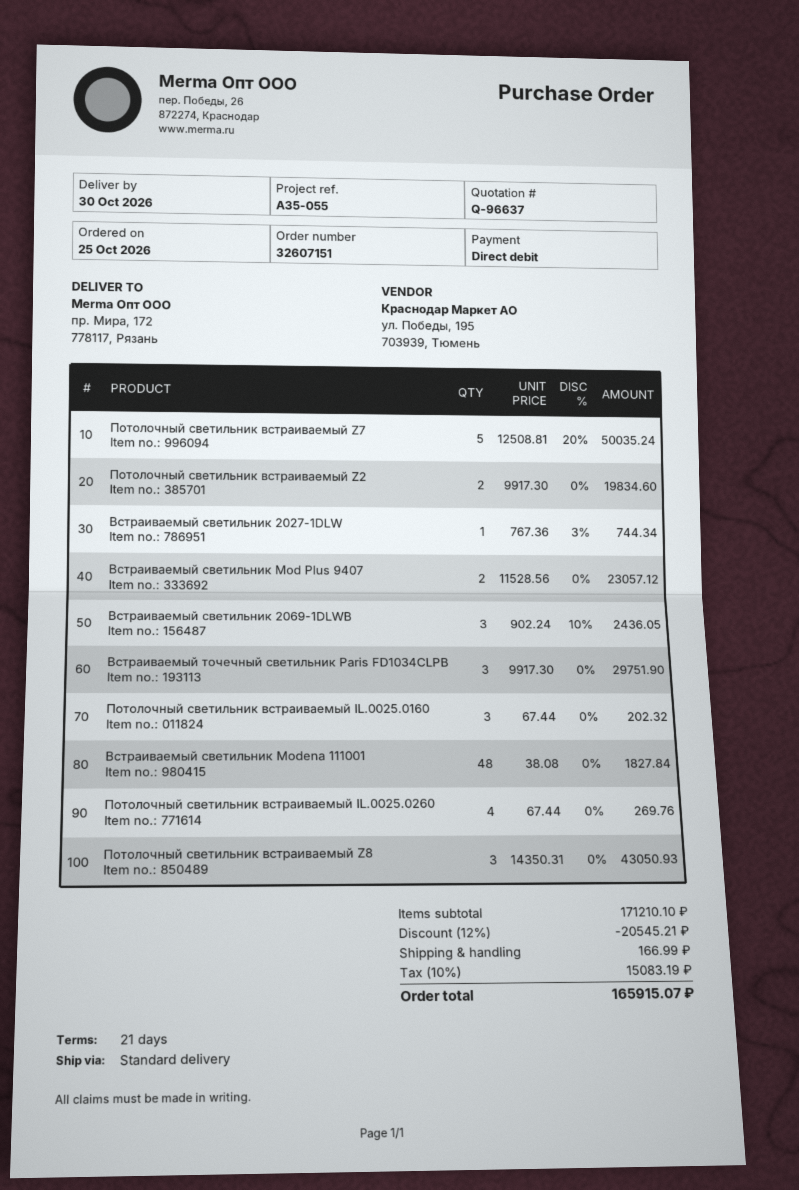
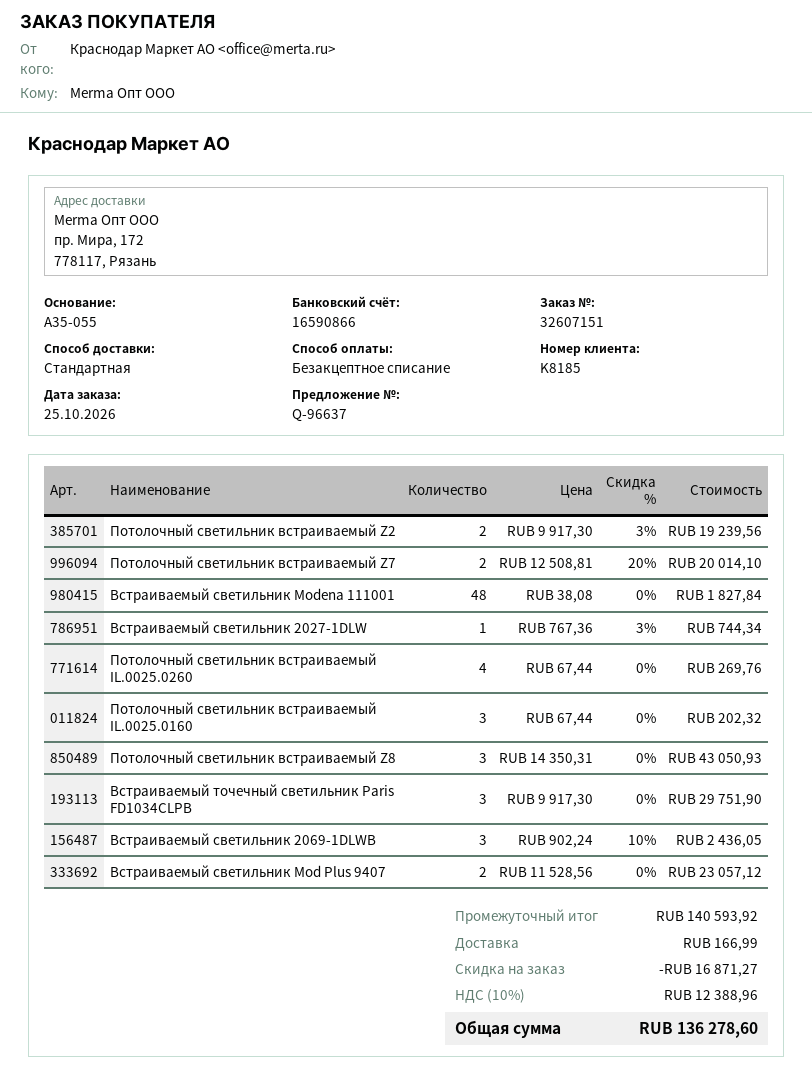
Потолочный светильник встраиваемый Z7: 5 x 12508.81 - 20% = 50035.24 -> 2 x 12508.81 - 20% = 20014.10
Потолочный светильник встраиваемый Z2: 2 x 9917.30 = 19834.60 -> 2 x 9917.30 - 3% = 19239.56
subtotal: 171210.10 -> 140593.92
discount: 20545.21 -> 16871.27
tax: 10% = 15083.19 -> 10% = 12388.96
total: 165915.07 -> 136278.60

